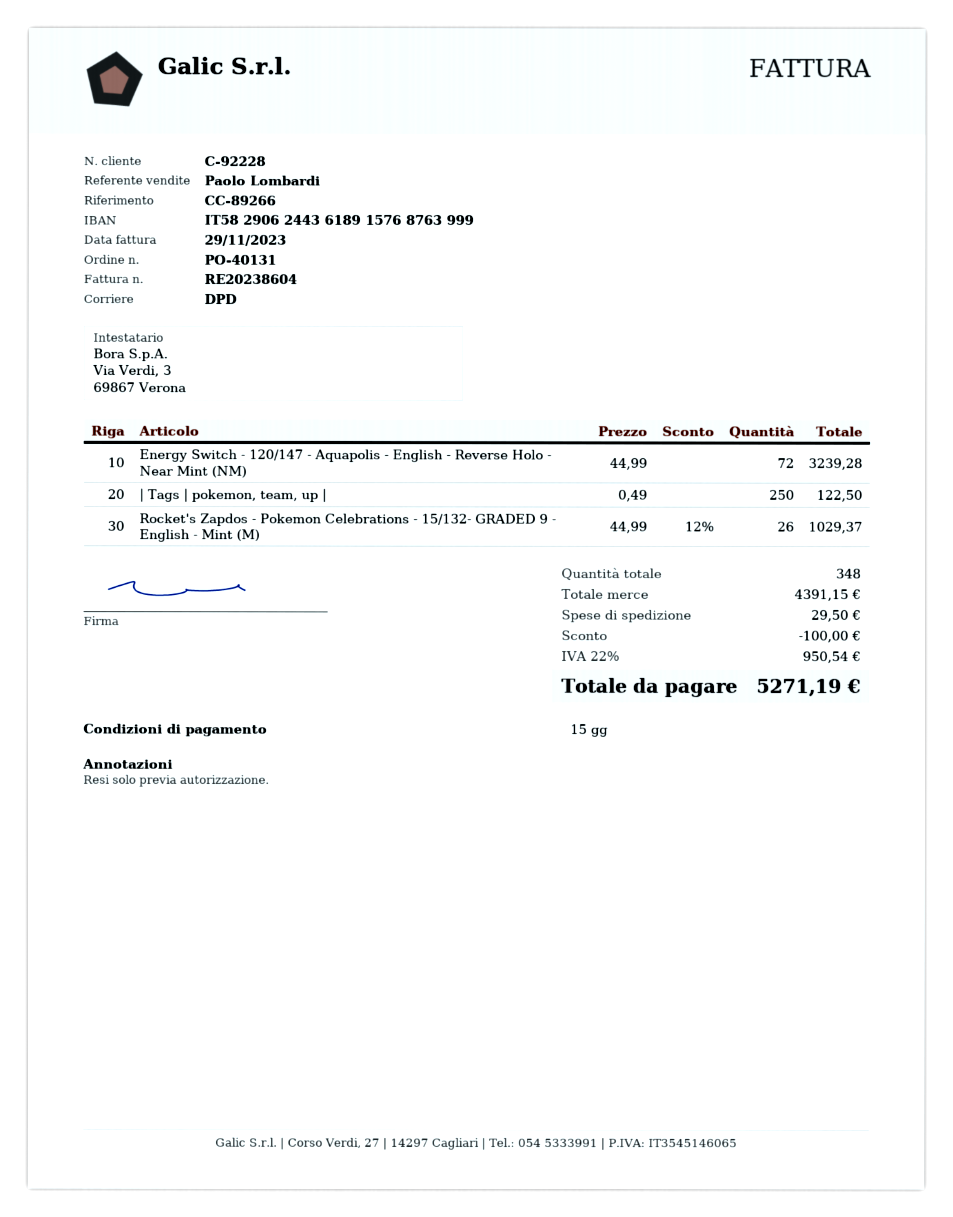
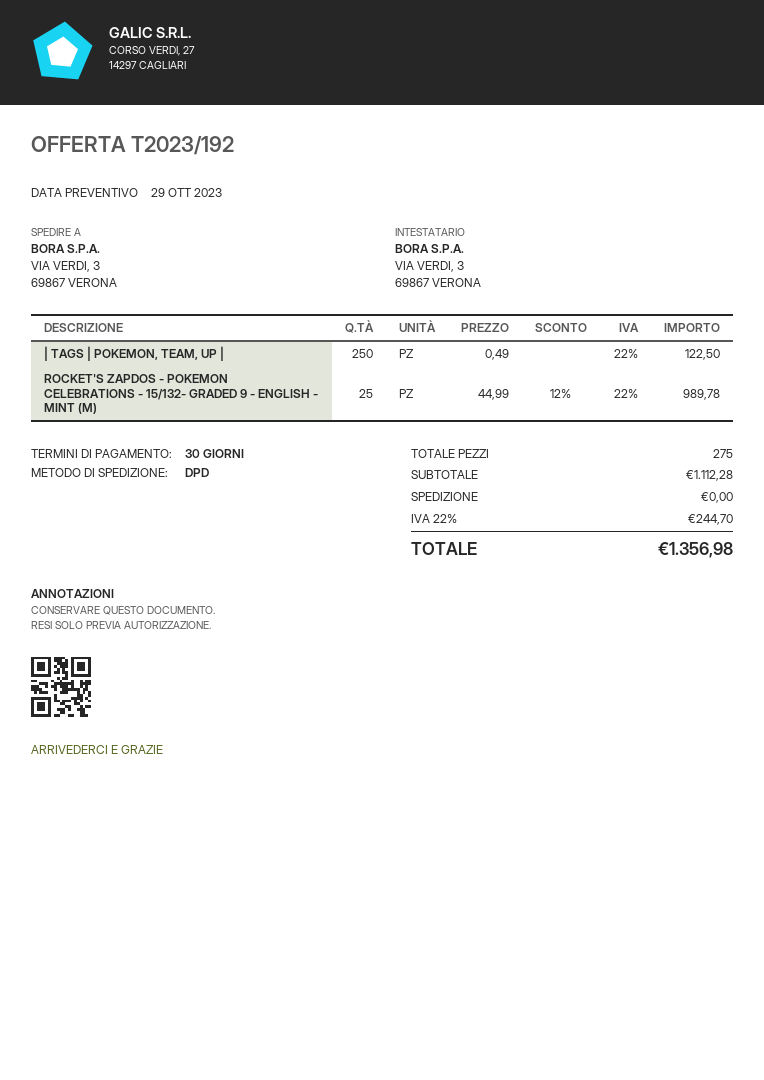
payment terms: 15 days -> 30 days
Energy Switch - 120/147 - Aquapolis - English - Reverse Holo - Near Mint (NM): 72 x 44.99 = 3239.28 -> none
Rocket's Zapdos - Pokemon Celebrations - 15/132- GRADED 9 - English - Mint (M): 26 x 44.99 - 12% = 1029.37 -> 25 x 44.99 - 12% = 989.78
total quantity: 348 -> 275
subtotal: 4391.15 -> 1112.28
discount: 100.00 -> none
shipping: 29.50 -> 0.00
tax: 22% = 950.54 -> 22% = 244.70
total: 5271.19 -> 1356.98

